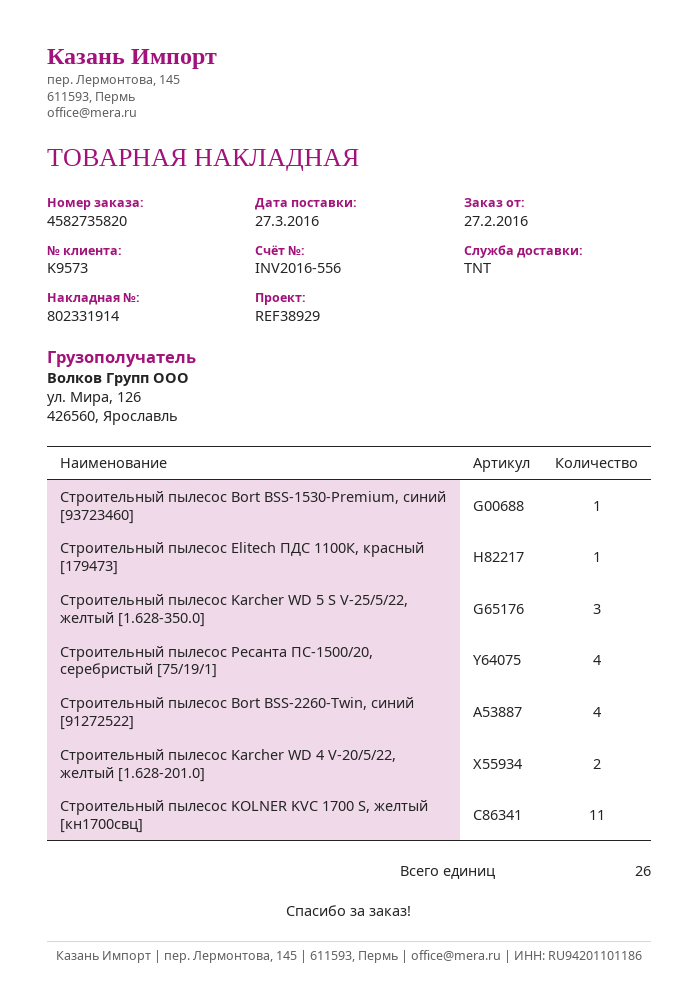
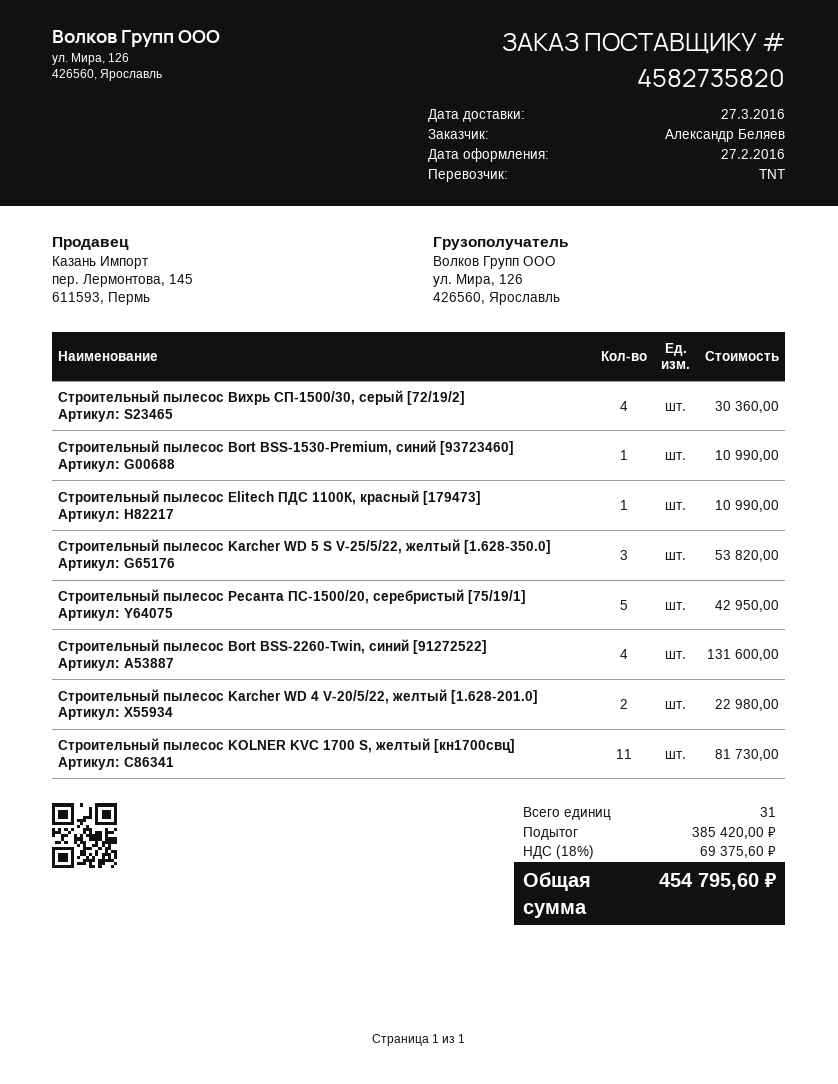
Строительный пылесос Ресанта ПС-1500/20, серебристый [75/19/1]: 4 -> 5
Строительный пылесос Вихрь СП-1500/30, серый [72/19/2]: none -> 4
total quantity: 26 -> 31

